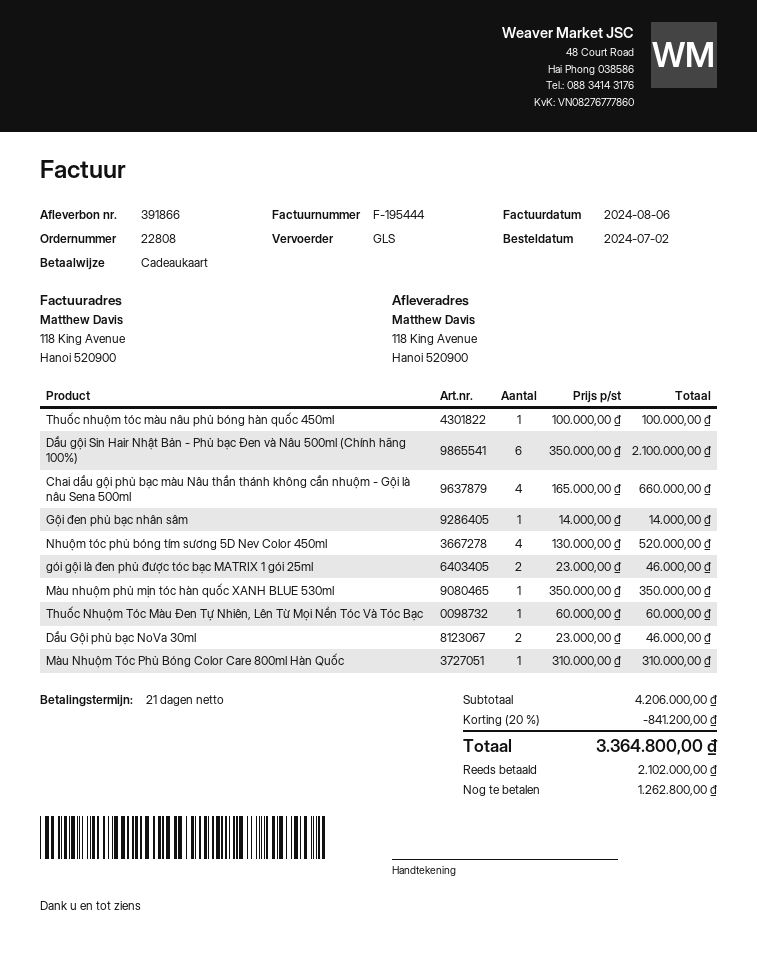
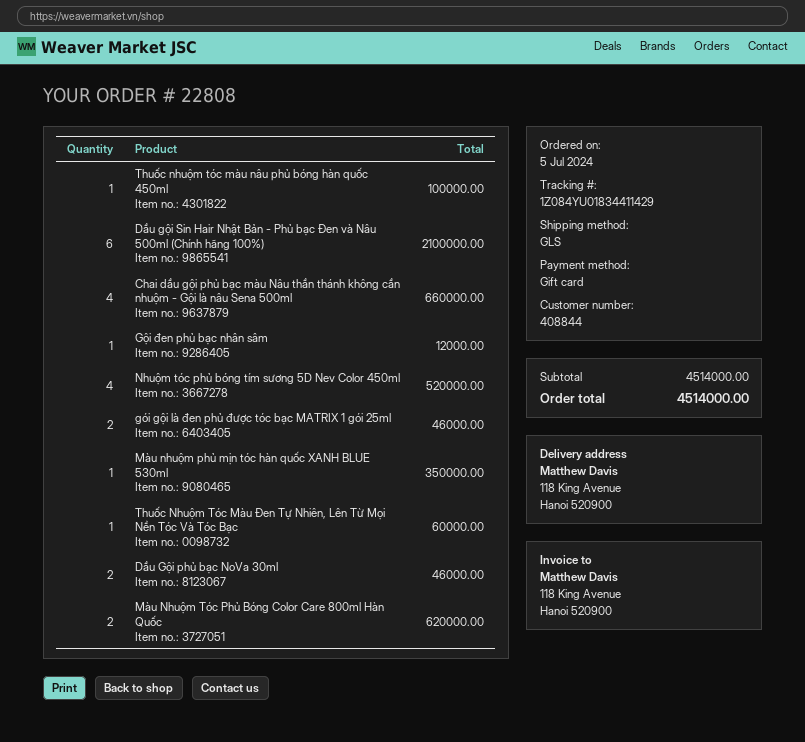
order date: 2024-07-02 -> 2024-07-05
Gội đen phủ bạc nhân sâm: 1 for 14000.00 -> 1 for 12000.00
Màu Nhuộm Tóc Phủ Bóng Color Care 800ml Hàn Quốc: 1 for 310000.00 -> 2 for 620000.00
subtotal: 4206000.00 -> 4514000.00
discount: 20% = 841200.00 -> none
total: 3364800.00 -> 4514000.00

